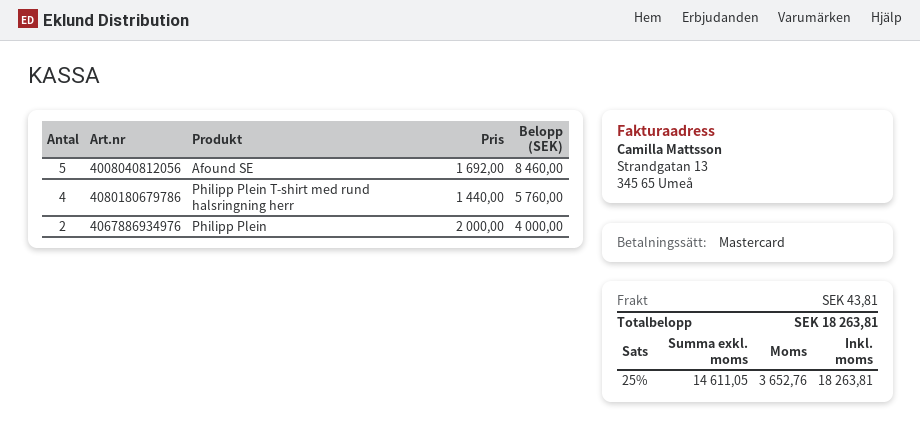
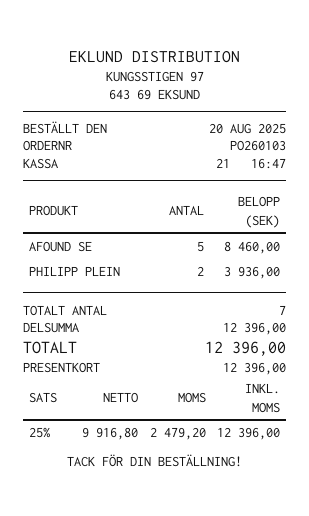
payment method: Mastercard -> gift card
Philipp Plein T-shirt med rund halsringning herr: 4 for 5760.00 -> none
Philipp Plein: 2 for 4000.00 -> 2 for 3936.00
shipping: 43.81 -> none
net: 14611.05 -> 9916.80
tax: 25% = 3652.76 -> 25% = 2479.20
total: 18263.81 -> 12396.00

